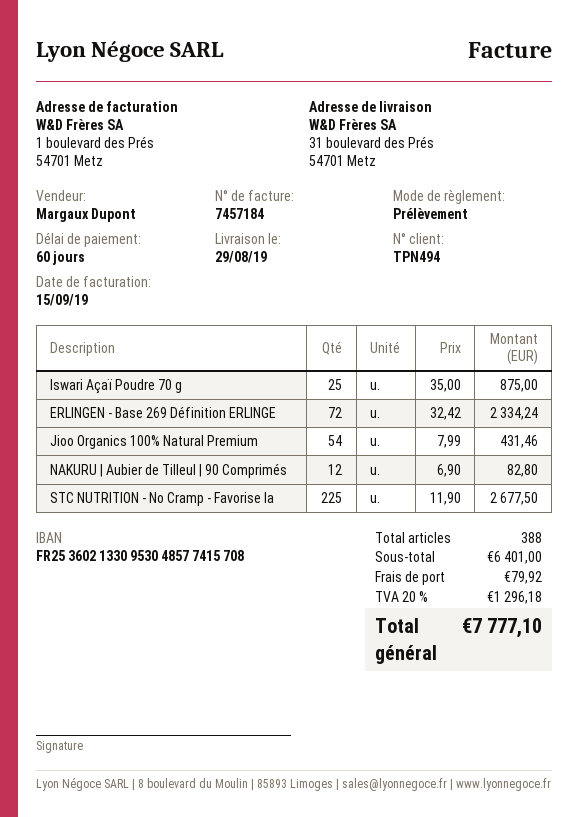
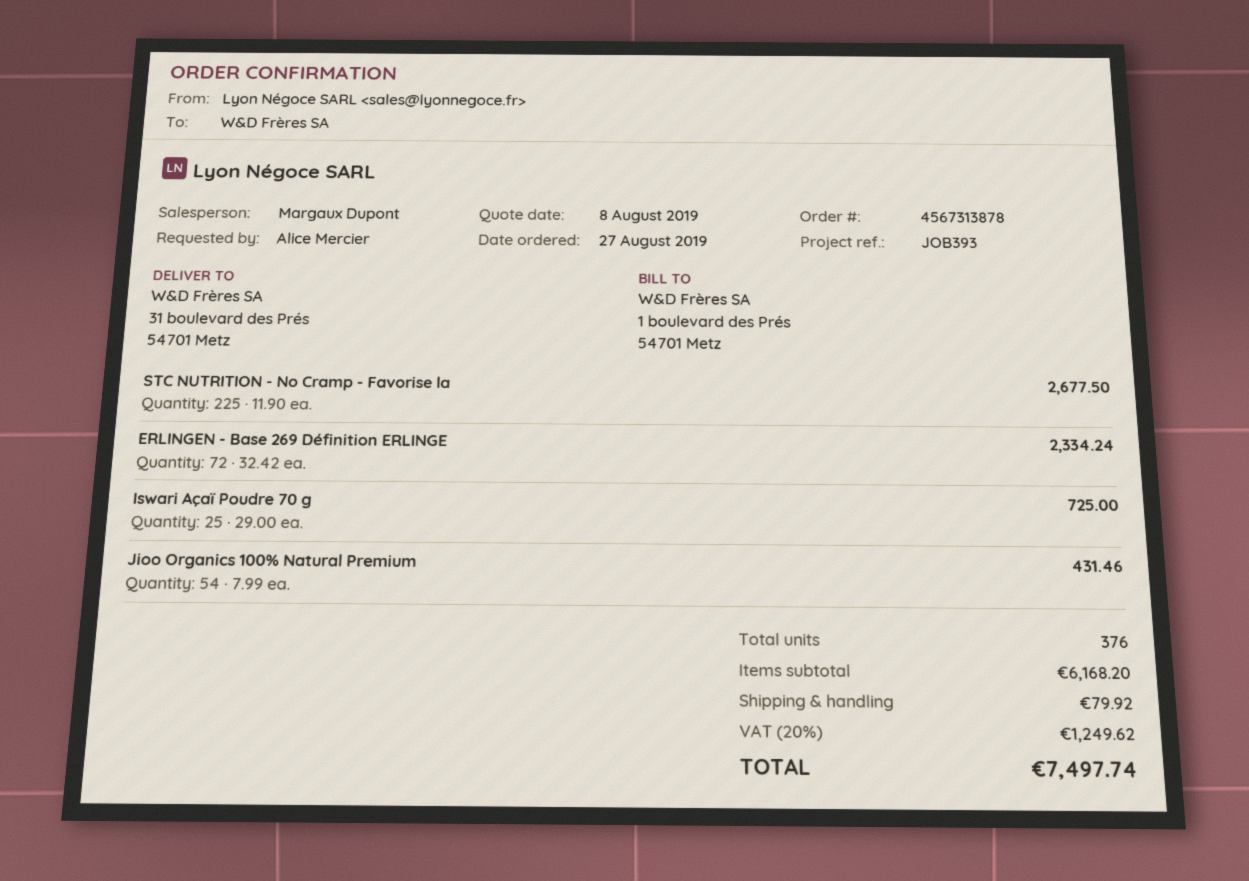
Iswari Açaï Poudre 70 g: 25 x 35.00 = 875.00 -> 25 x 29.00 = 725.00
NAKURU | Aubier de Tilleul | 90 Comprimés: 12 x 6.90 = 82.80 -> none
total quantity: 388 -> 376
subtotal: 6401.00 -> 6168.20
tax: 20% = 1296.18 -> 20% = 1249.62
total: 7777.10 -> 7497.74

